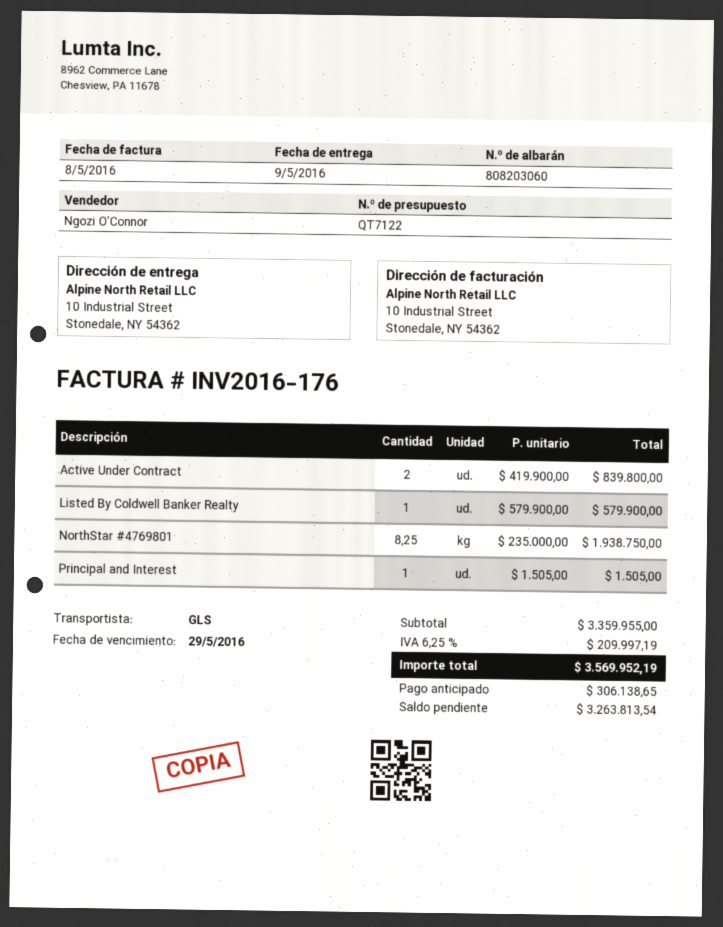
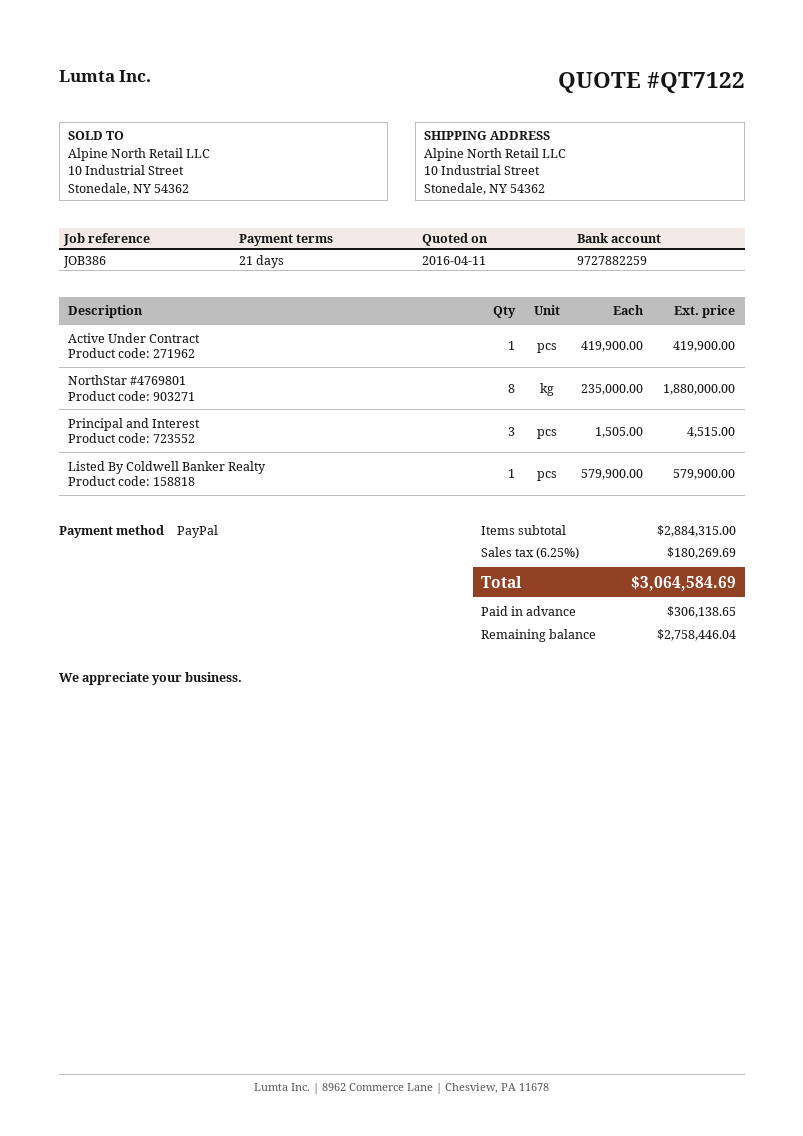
Active Under Contract: 2 x 419900.00 = 839800.00 -> 1 x 419900.00 = 419900.00
NorthStar #4769801: 8.25 x 235000.00 = 1938750.00 -> 8 x 235000.00 = 1880000.00
Principal and Interest: 1 x 1505.00 = 1505.00 -> 3 x 1505.00 = 4515.00
subtotal: 3359955.00 -> 2884315.00
tax: 6.25% = 209997.19 -> 6.25% = 180269.69
total: 3569952.19 -> 3064584.69
balance: 3263813.54 -> 2758446.04

